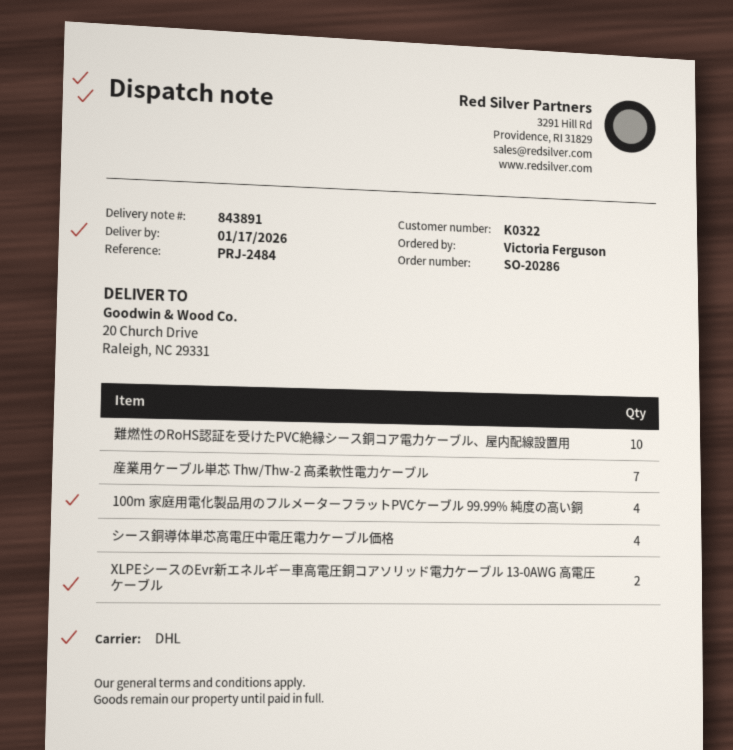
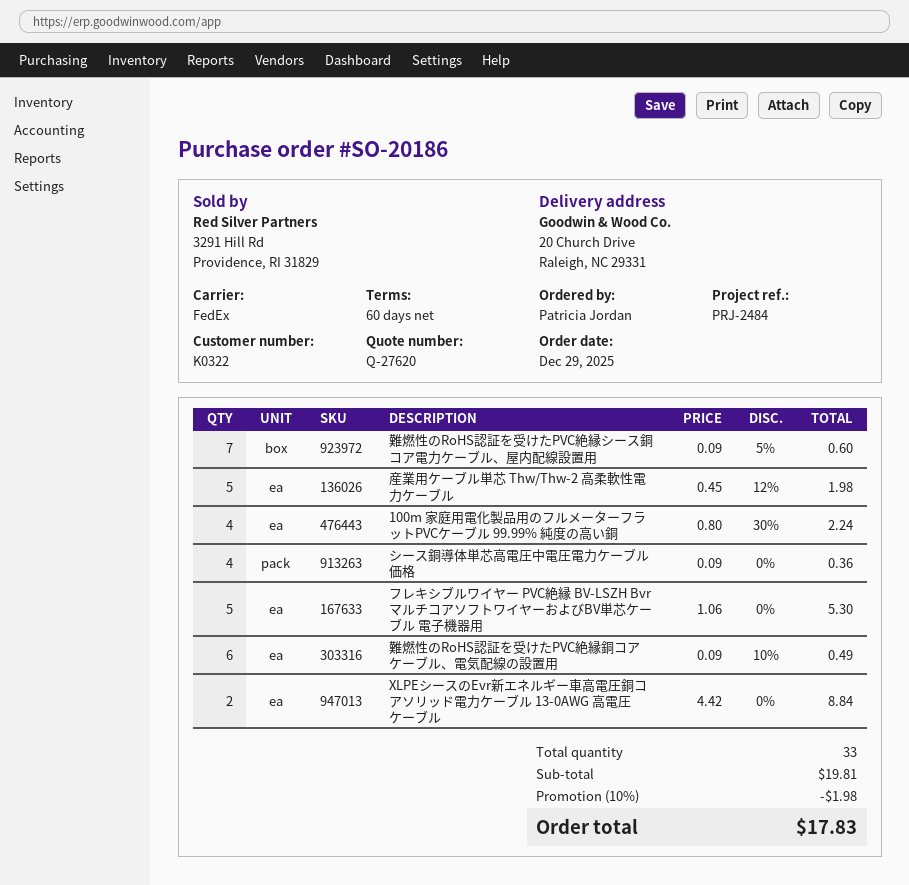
order number: SO-20286 -> SO-20186
ordered by: Victoria Ferguson -> Patricia Jordan
shipping method: DHL -> FedEx
難燃性のRoHS認証を受けたPVC絶縁シース銅コア電力ケーブル、屋内配線設置用: 10 -> 7
産業用ケーブル単芯 Thw/Thw-2 高柔軟性電力ケーブル: 7 -> 5
フレキシブルワイヤー PVC絶縁 BV-LSZH BvrマルチコアソフトワイヤーおよびBV単芯ケーブル 電子機器用: none -> 5
難燃性のRoHS認証を受けたPVC絶縁銅コアケーブル、電気配線の設置用: none -> 6

